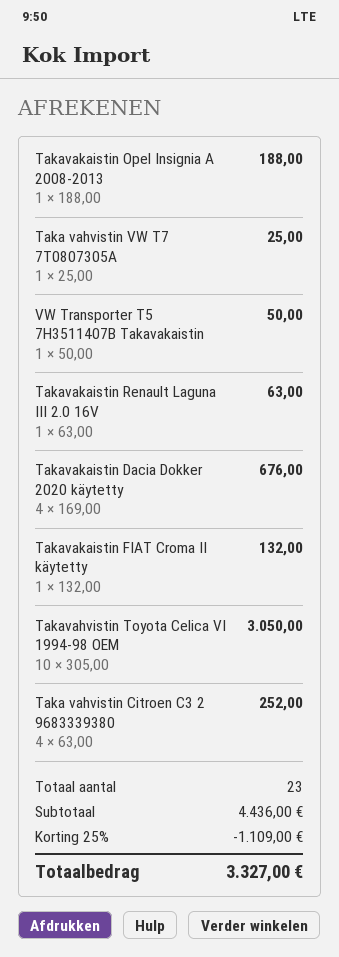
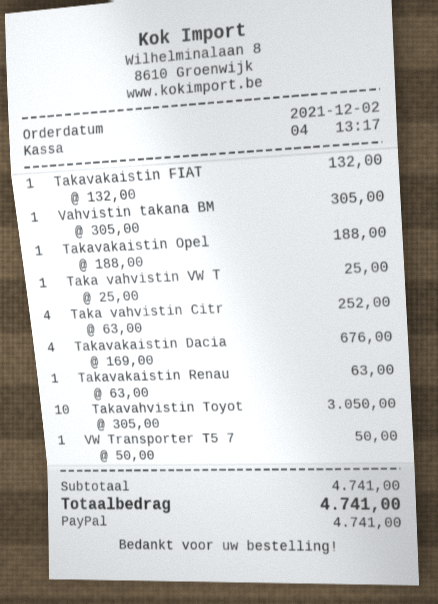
Vahvistin takana BM: none -> 1 x 305.00 = 305.00
subtotal: 4436.00 -> 4741.00
discount: 25% = 1109.00 -> none
total: 3327.00 -> 4741.00

